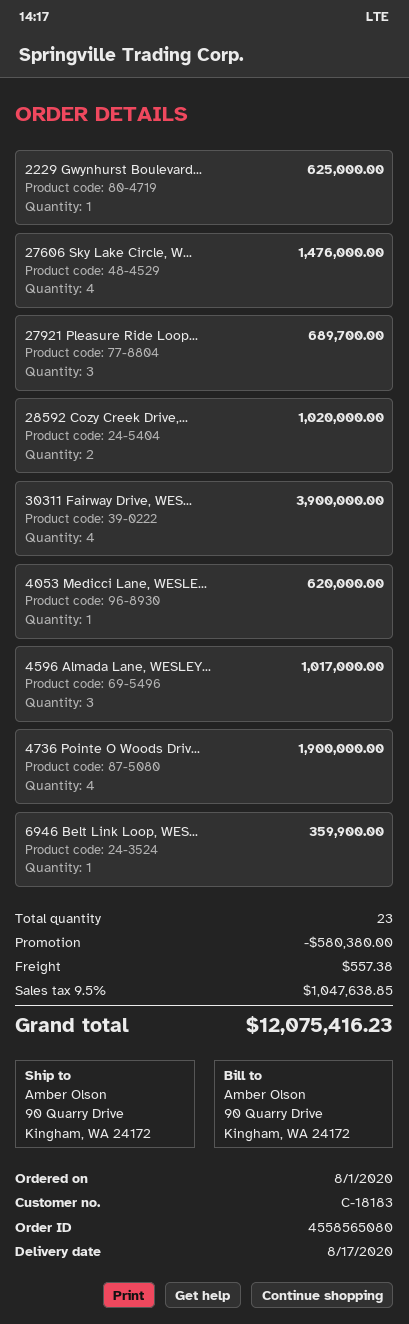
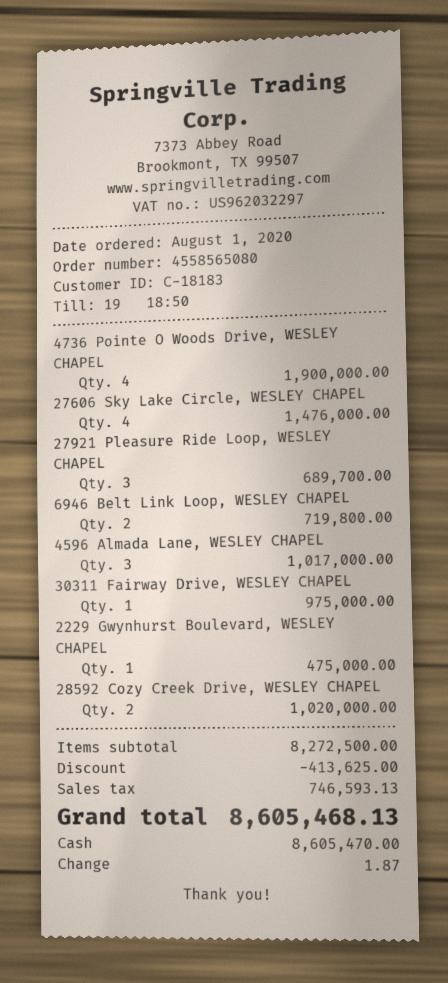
2229 Gwynhurst Boulevard...: 1 for 625000.00 -> 1 for 475000.00
30311 Fairway Drive, WES...: 4 for 3900000.00 -> 1 for 975000.00
4053 Medicci Lane, WESLE...: 1 for 620000.00 -> none
6946 Belt Link Loop, WES...: 1 for 359900.00 -> 2 for 719800.00
discount: 580380.00 -> 413625.00
shipping: 557.38 -> none
tax: 1047638.85 -> 746593.13
total: 12075416.23 -> 8605468.13

